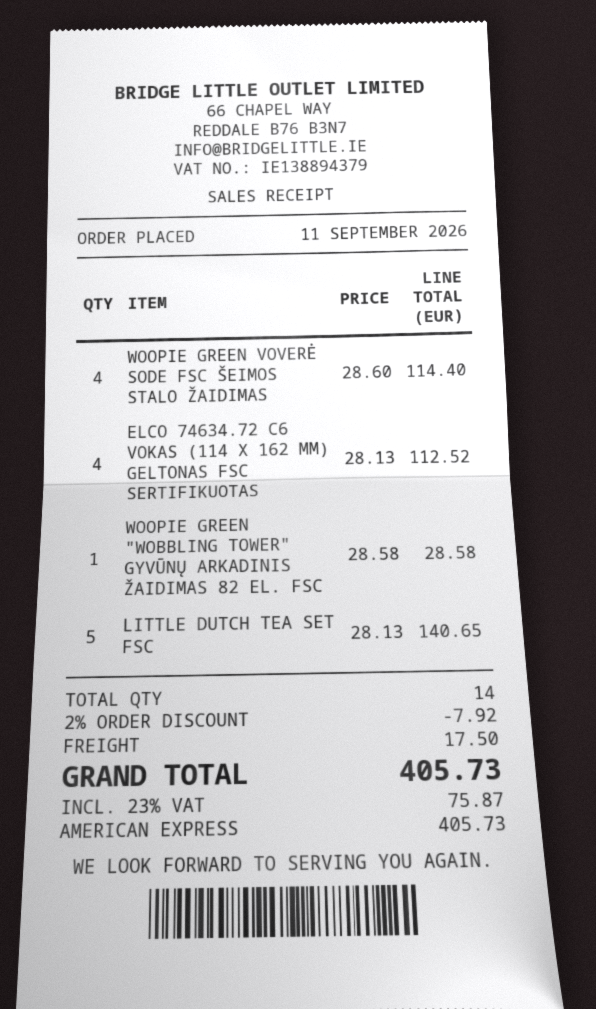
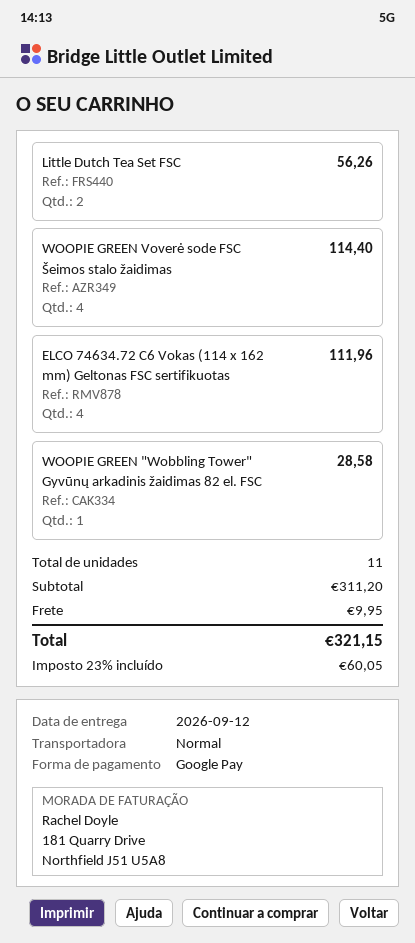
payment method: American Express -> Google Pay
ELCO 74634.72 C6 VOKAS (114 X 162 MM) GELTONAS FSC SERTIFIKUOTAS: 4 for 112.52 -> 4 for 111.96
LITTLE DUTCH TEA SET FSC: 5 for 140.65 -> 2 for 56.26
total quantity: 14 -> 11
discount: 2% = 7.92 -> none
shipping: 17.50 -> 9.95
tax: 23% = 75.87 -> 23% = 60.05
total: 405.73 -> 321.15

